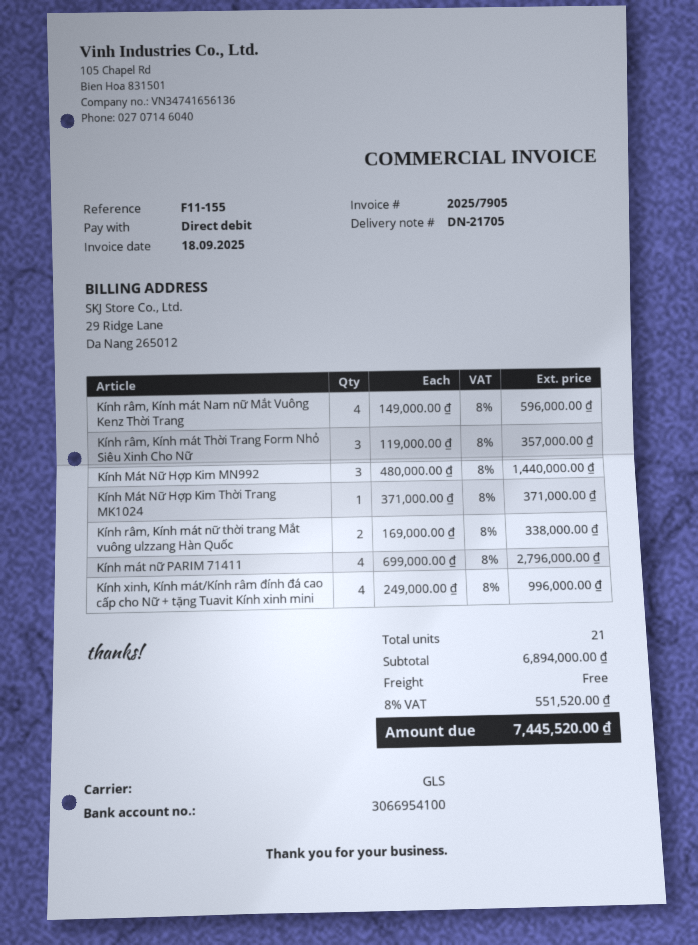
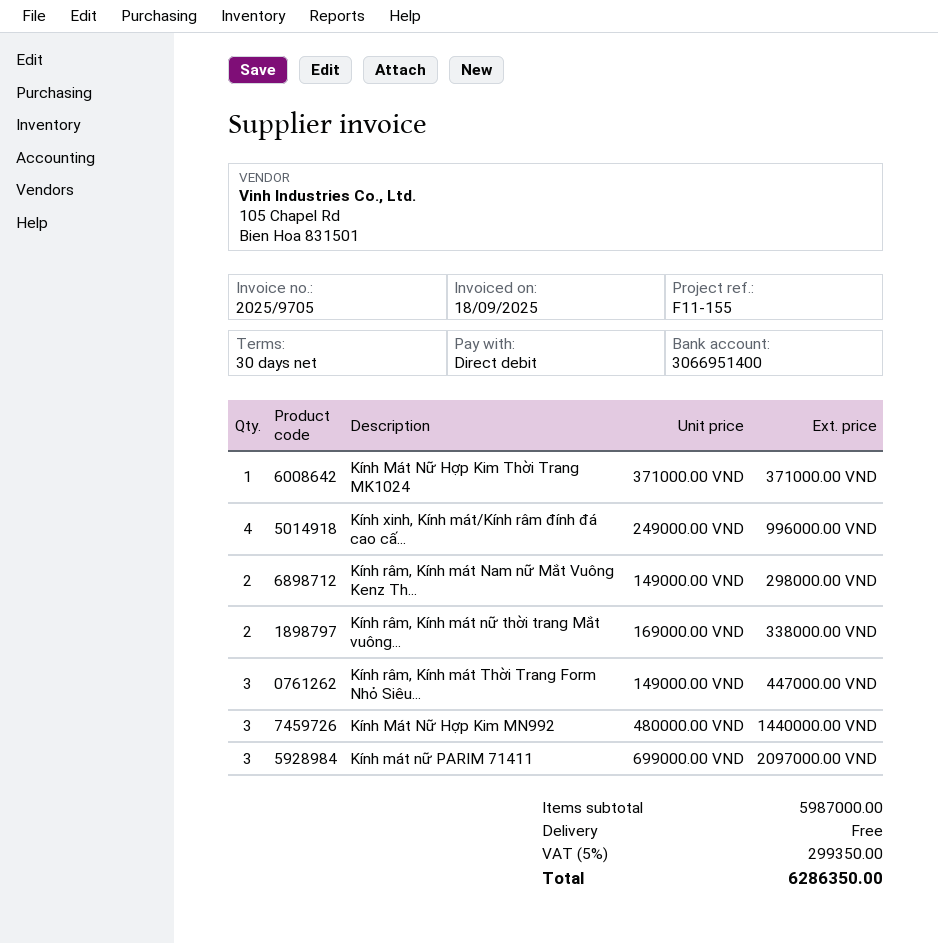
invoice number: 2025/7905 -> 2025/9705
bank account: 3066954100 -> 3066951400
Kính râm, Kính mát Nam nữ Mắt Vuông Kenz Thời Trang: 4 x 149000.00 = 596000.00 -> 2 x 149000.00 = 298000.00
Kính râm, Kính mát Thời Trang Form Nhỏ Siêu Xinh Cho Nữ: 3 x 119000.00 = 357000.00 -> 3 x 149000.00 = 447000.00
Kính mát nữ PARIM 71411: 4 x 699000.00 = 2796000.00 -> 3 x 699000.00 = 2097000.00
subtotal: 6894000.00 -> 5987000.00
tax: 8% = 551520.00 -> 5% = 299350.00
total: 7445520.00 -> 6286350.00

